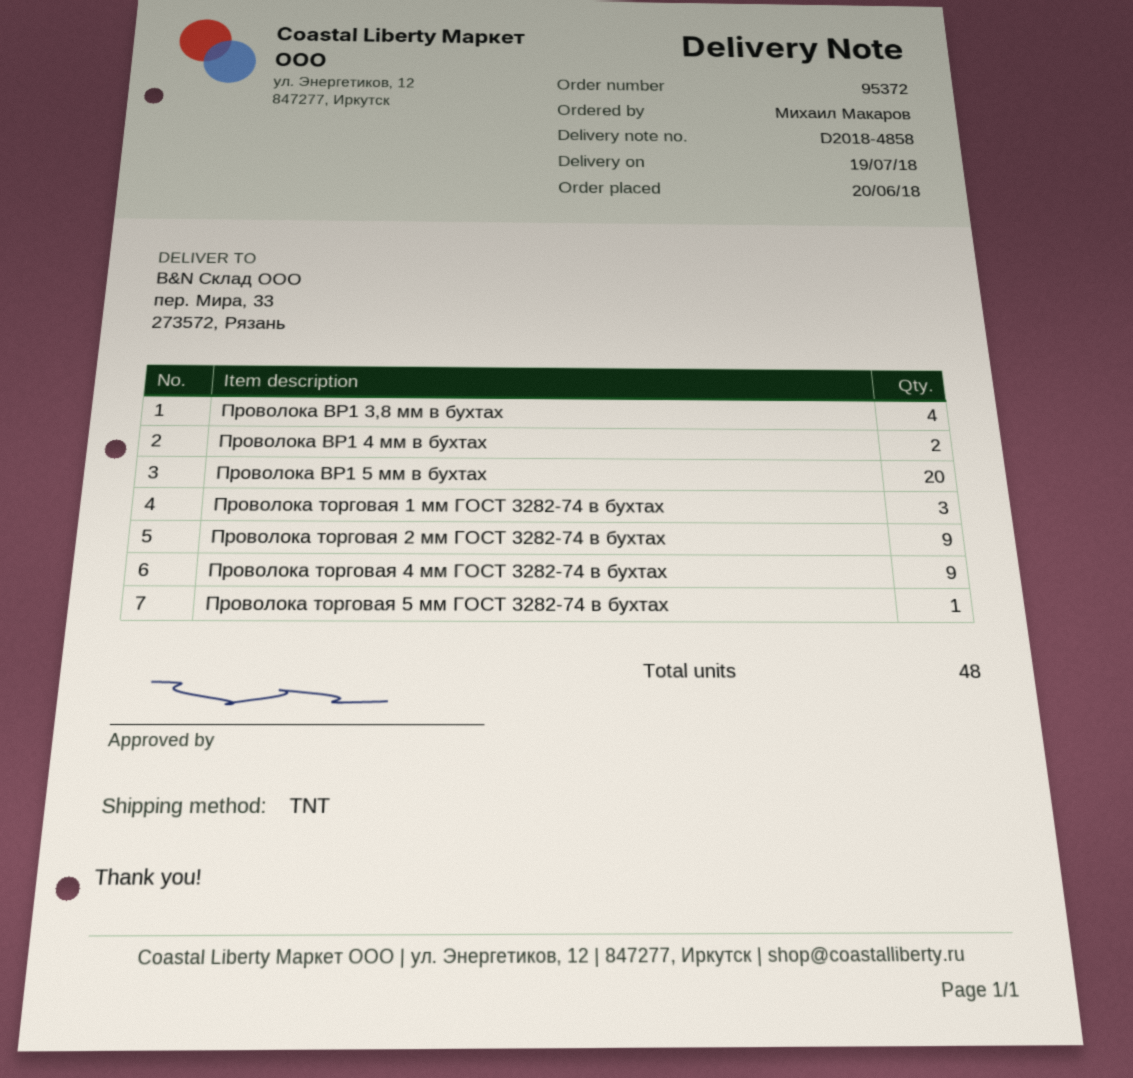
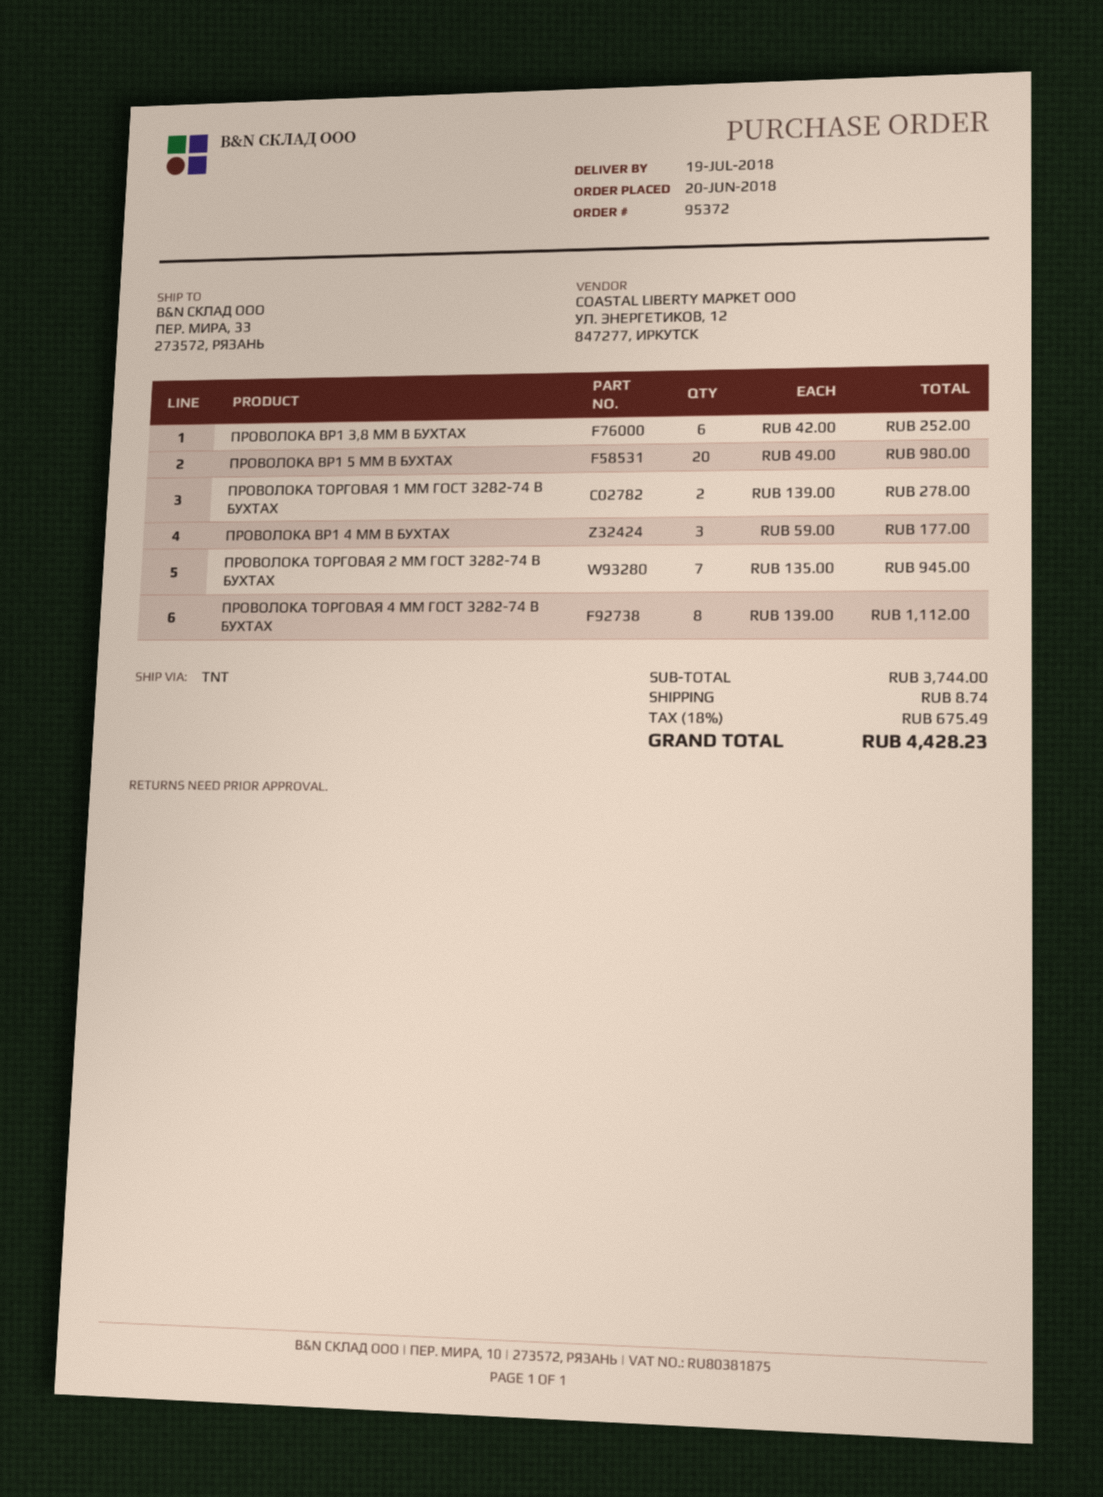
Проволока ВР1 3,8 мм в бухтах: 4 -> 6
Проволока ВР1 4 мм в бухтах: 2 -> 3
Проволока торговая 1 мм ГОСТ 3282-74 в бухтах: 3 -> 2
Проволока торговая 2 мм ГОСТ 3282-74 в бухтах: 9 -> 7
Проволока торговая 4 мм ГОСТ 3282-74 в бухтах: 9 -> 8
Проволока торговая 5 мм ГОСТ 3282-74 в бухтах: 1 -> none

